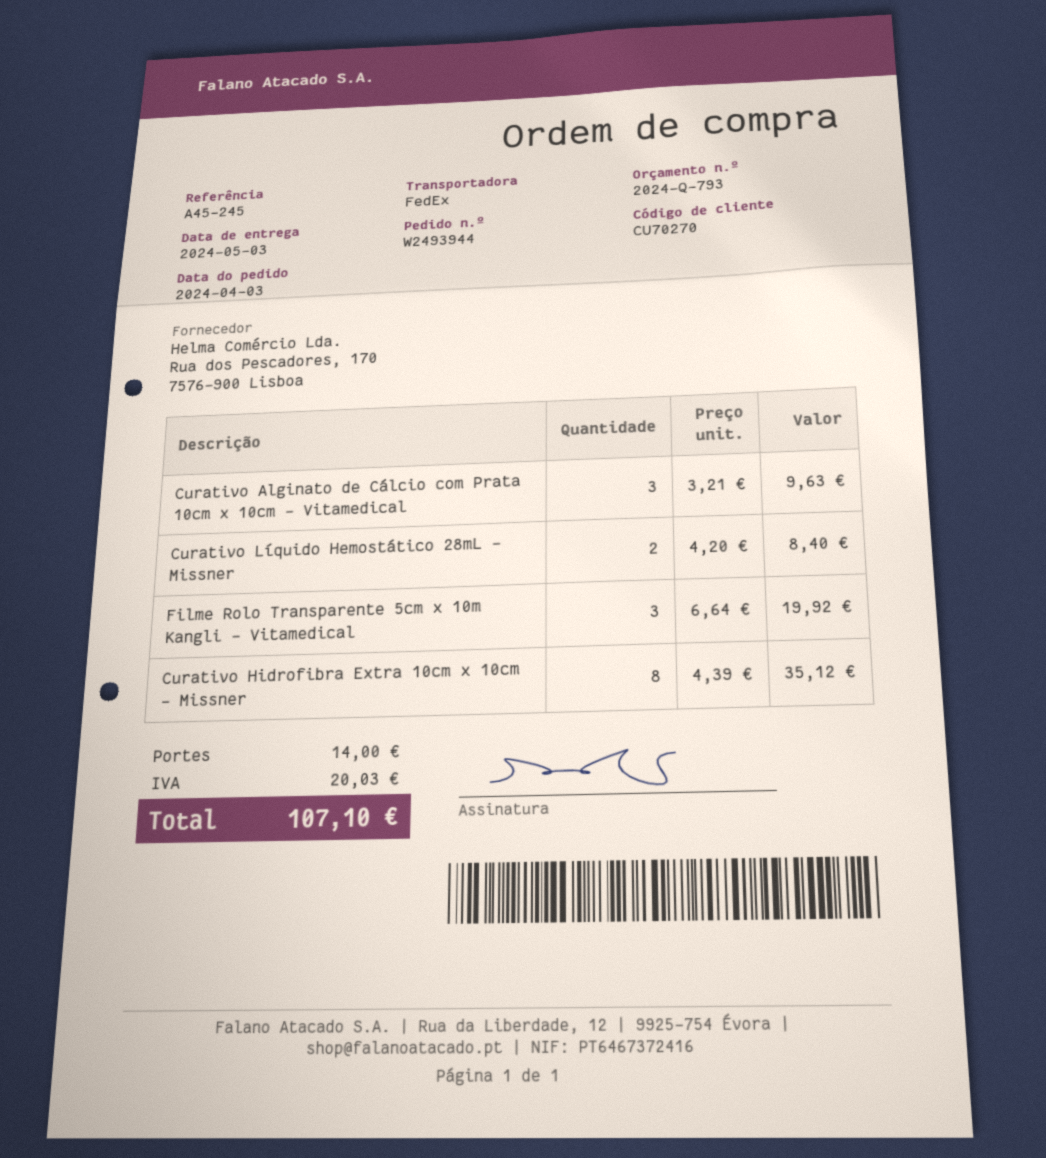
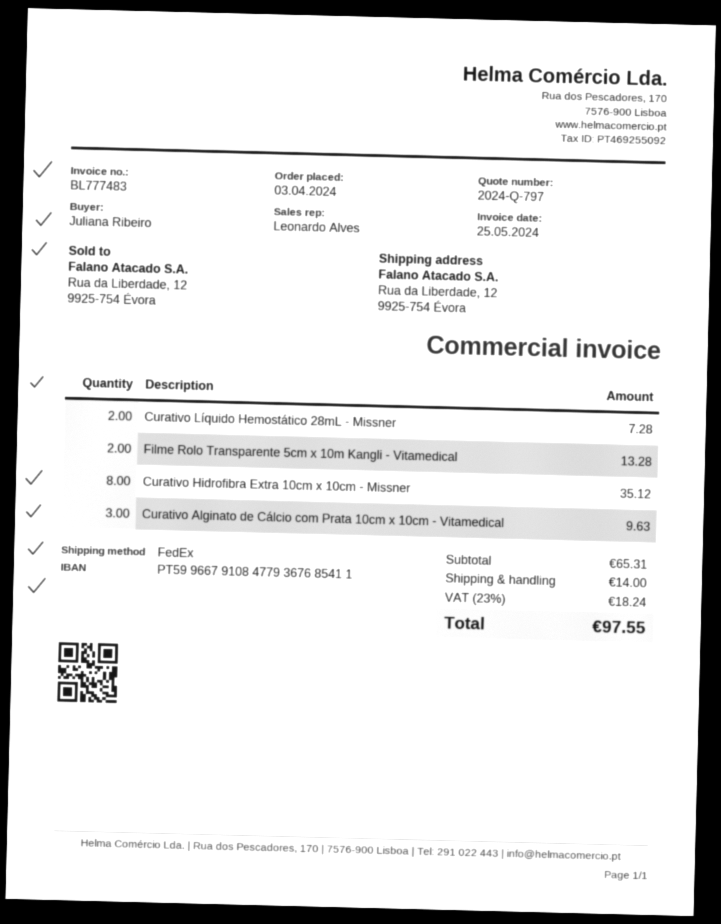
quote number: 2024-Q-793 -> 2024-Q-797
Curativo Líquido Hemostático 28mL - Missner: 2 for 8.40 -> 2 for 7.28
Filme Rolo Transparente 5cm x 10m Kangli - Vitamedical: 3 for 19.92 -> 2 for 13.28
tax: 20.03 -> 18.24
total: 107.10 -> 97.55

